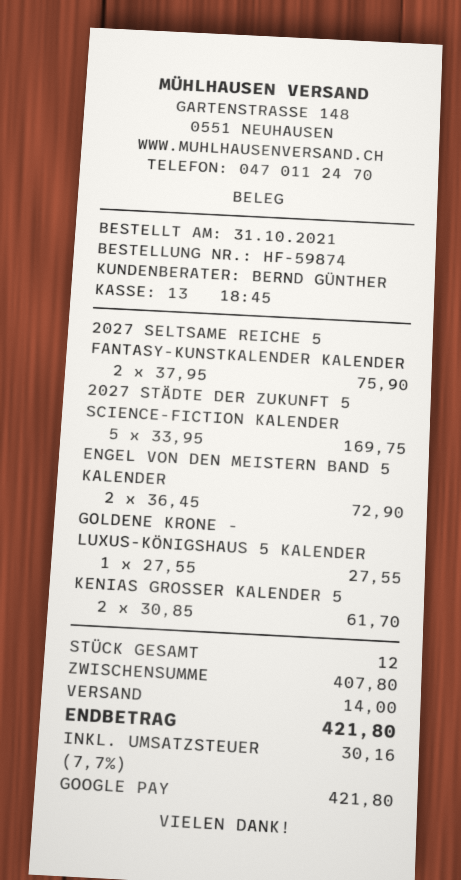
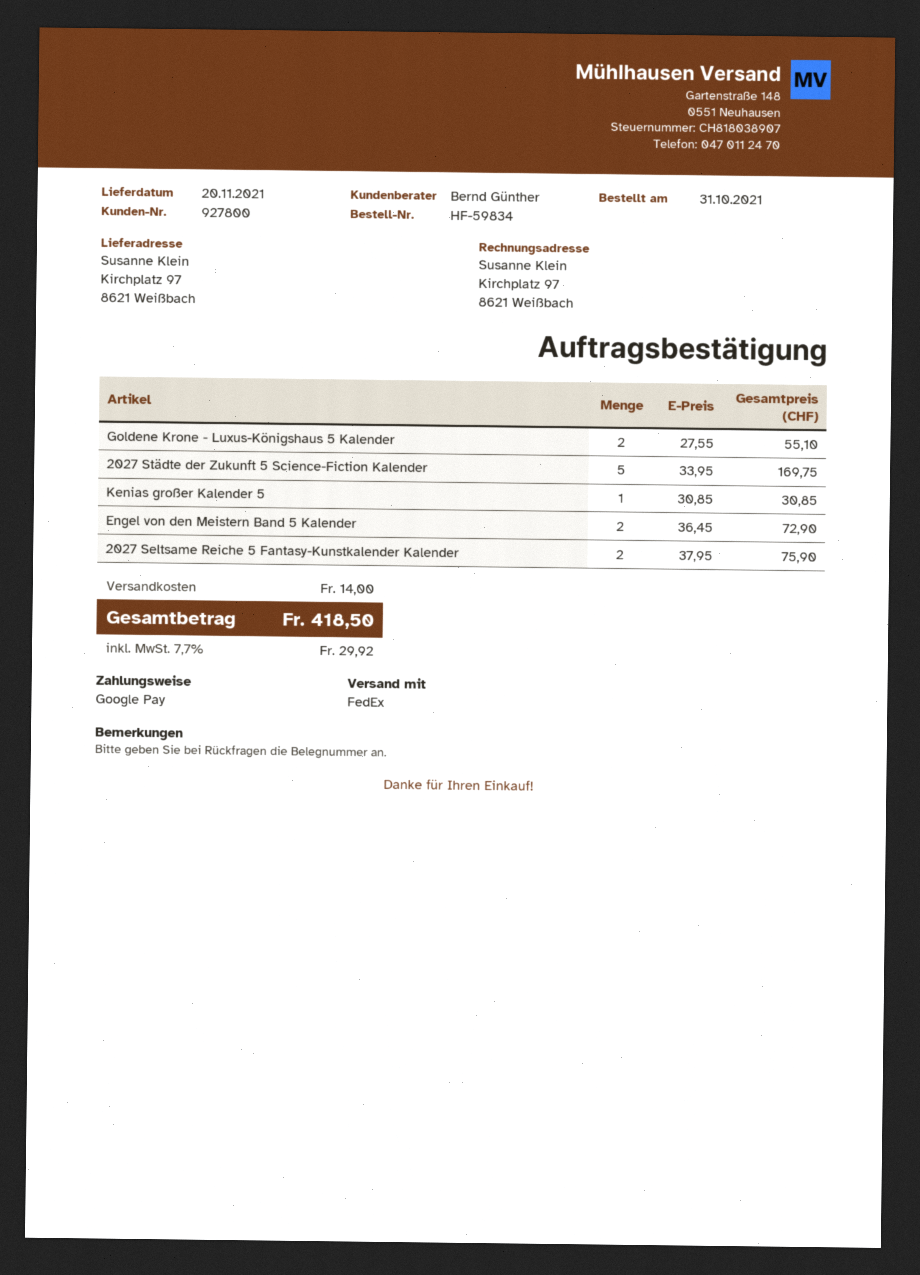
order number: HF-59874 -> HF-59834
GOLDENE KRONE - LUXUS-KÖNIGSHAUS 5 KALENDER: 1 x 27.55 = 27.55 -> 2 x 27.55 = 55.10
KENIAS GROSSER KALENDER 5: 2 x 30.85 = 61.70 -> 1 x 30.85 = 30.85
tax: 7.7% = 30.16 -> 7.7% = 29.92
total: 421.80 -> 418.50

